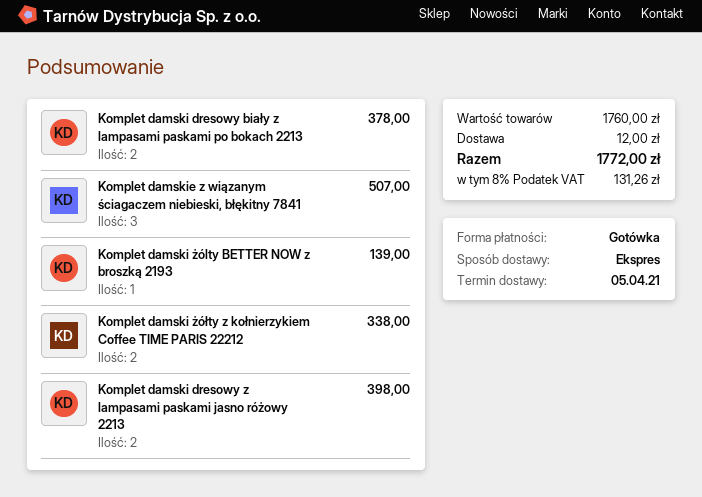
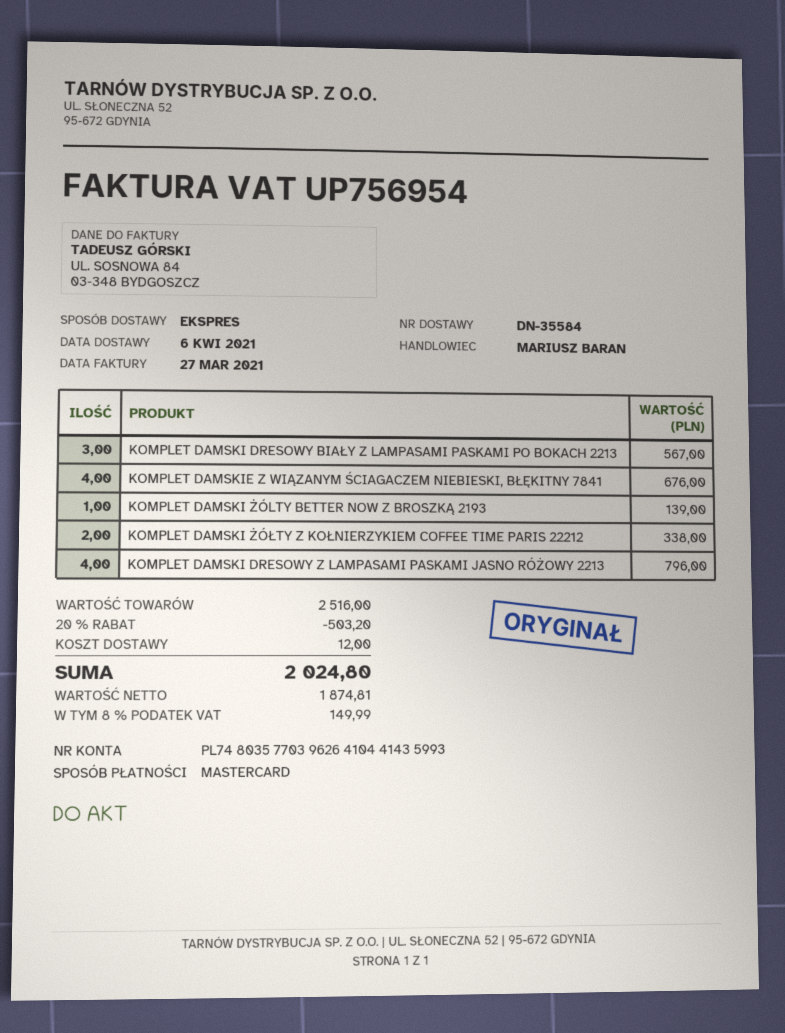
delivery date: 2021-04-05 -> 2021-04-06
payment method: cash -> Mastercard
Komplet damski dresowy biały z lampasami paskami po bokach 2213: 2 for 378.00 -> 3 for 567.00
Komplet damskie z wiązanym ściagaczem niebieski, błękitny 7841: 3 for 507.00 -> 4 for 676.00
Komplet damski dresowy z lampasami paskami jasno różowy 2213: 2 for 398.00 -> 4 for 796.00
subtotal: 1760.00 -> 2516.00
discount: none -> 20% = 503.20
tax: 8% = 131.26 -> 8% = 149.99
total: 1772.00 -> 2024.80

